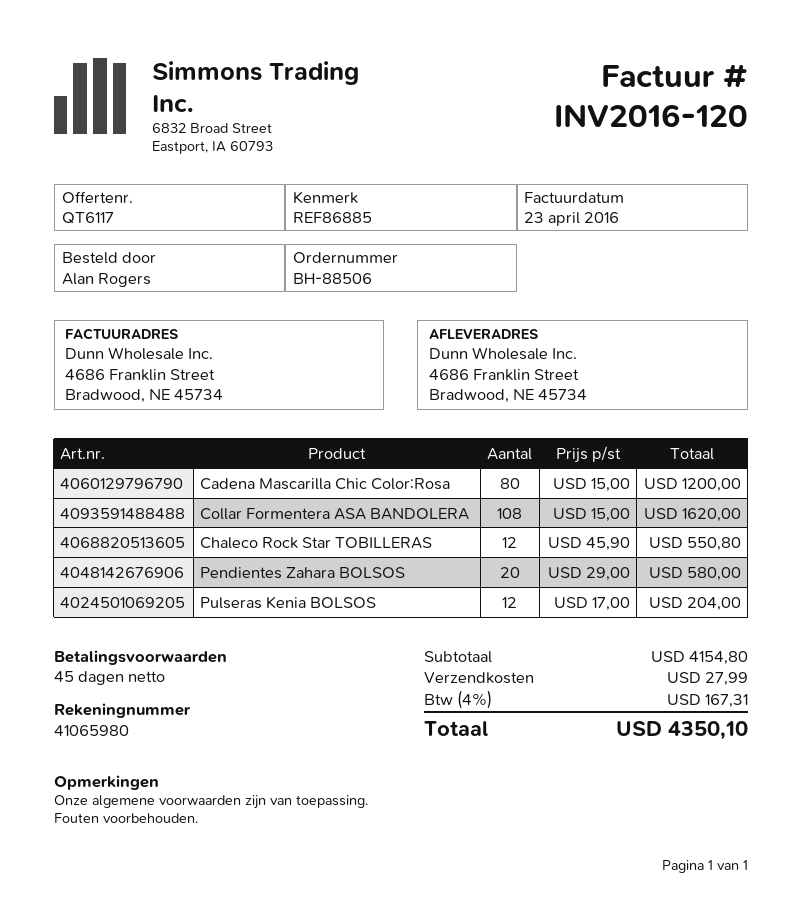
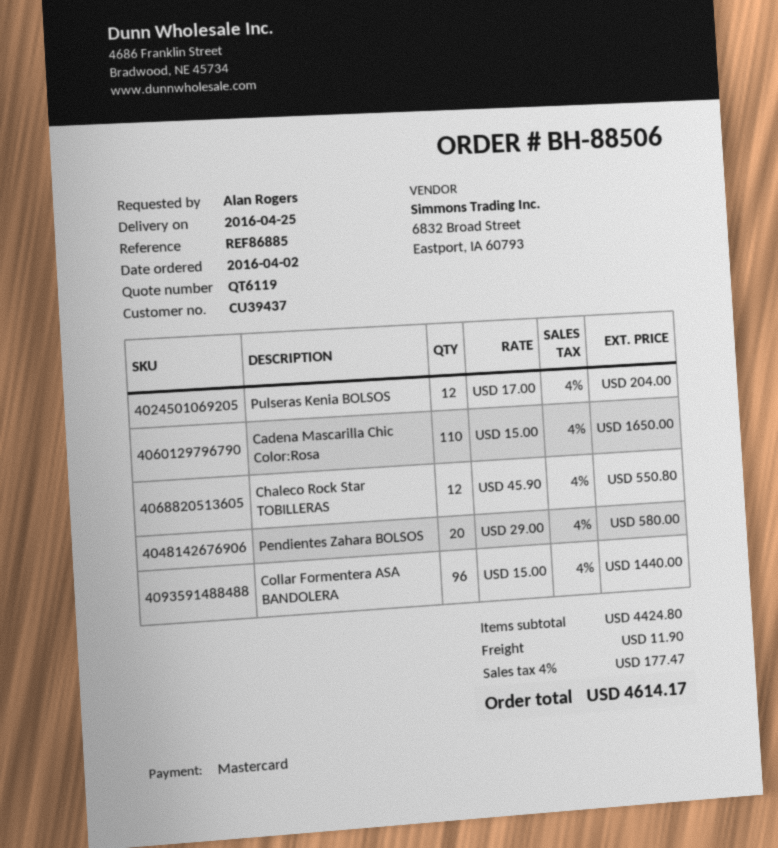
quote number: QT6117 -> QT6119
Cadena Mascarilla Chic Color:Rosa: 80 x 15.00 = 1200.00 -> 110 x 15.00 = 1650.00
Collar Formentera ASA BANDOLERA: 108 x 15.00 = 1620.00 -> 96 x 15.00 = 1440.00
subtotal: 4154.80 -> 4424.80
shipping: 27.99 -> 11.90
tax: 4% = 167.31 -> 4% = 177.47
total: 4350.10 -> 4614.17

